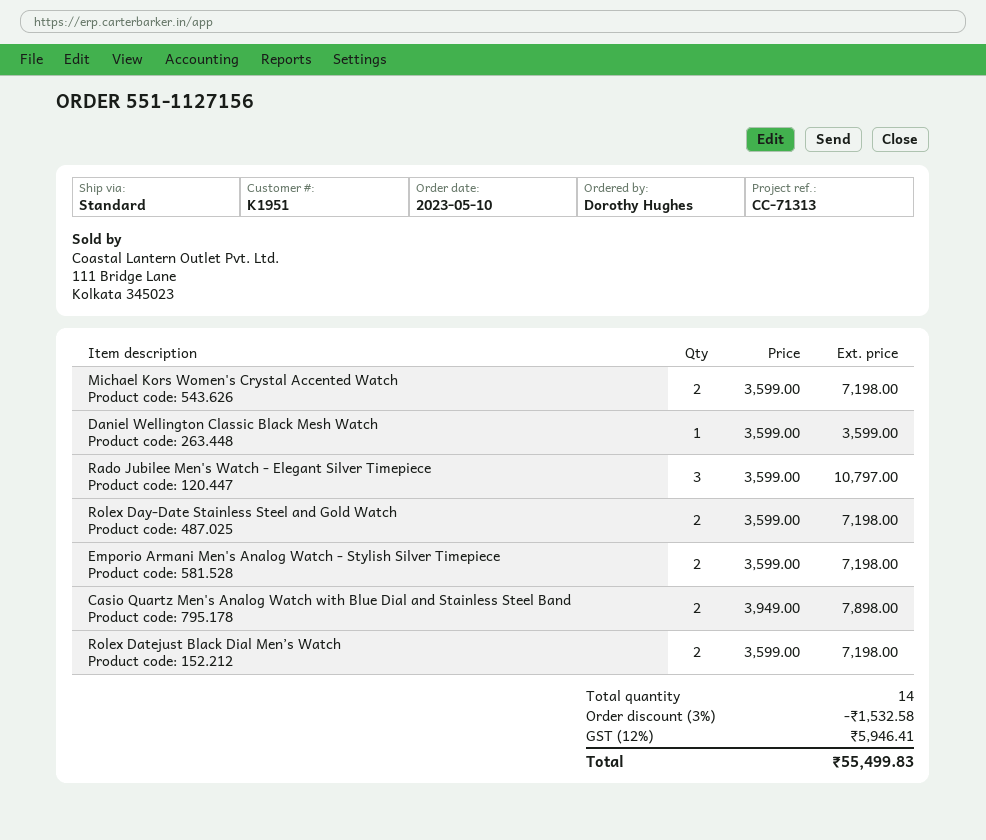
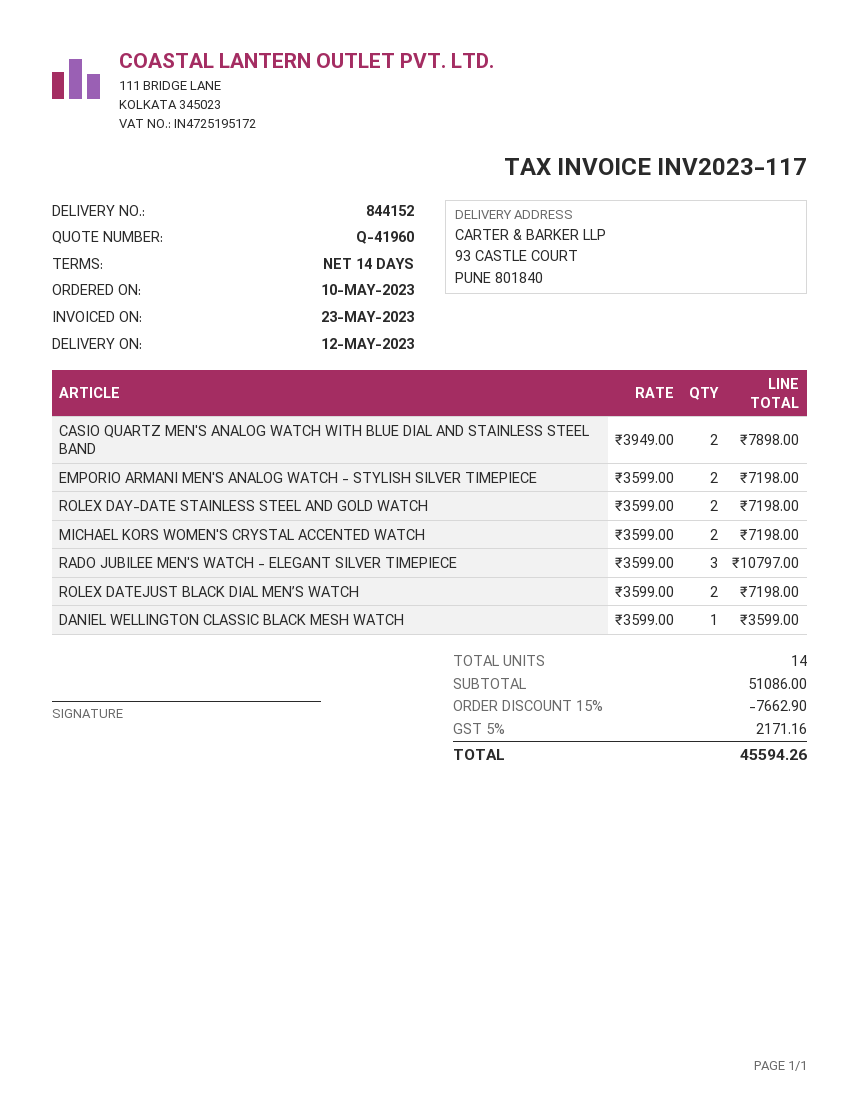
discount: 3% = 1532.58 -> 15% = 7662.90
tax: 12% = 5946.41 -> 5% = 2171.16
total: 55499.83 -> 45594.26

